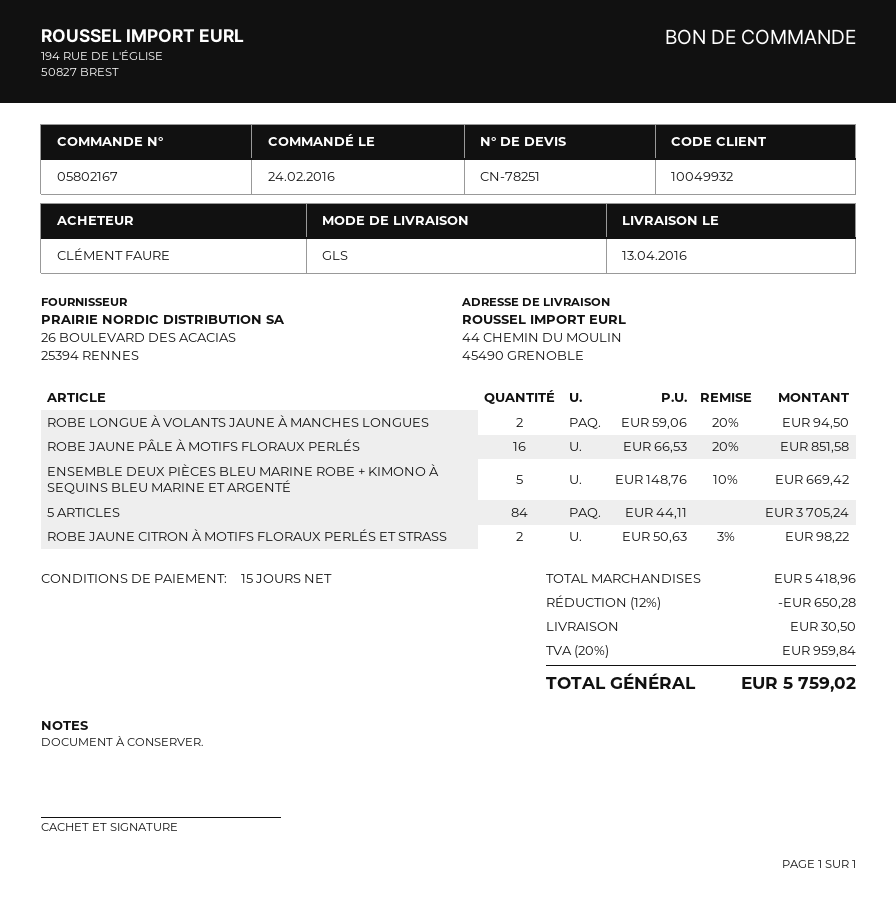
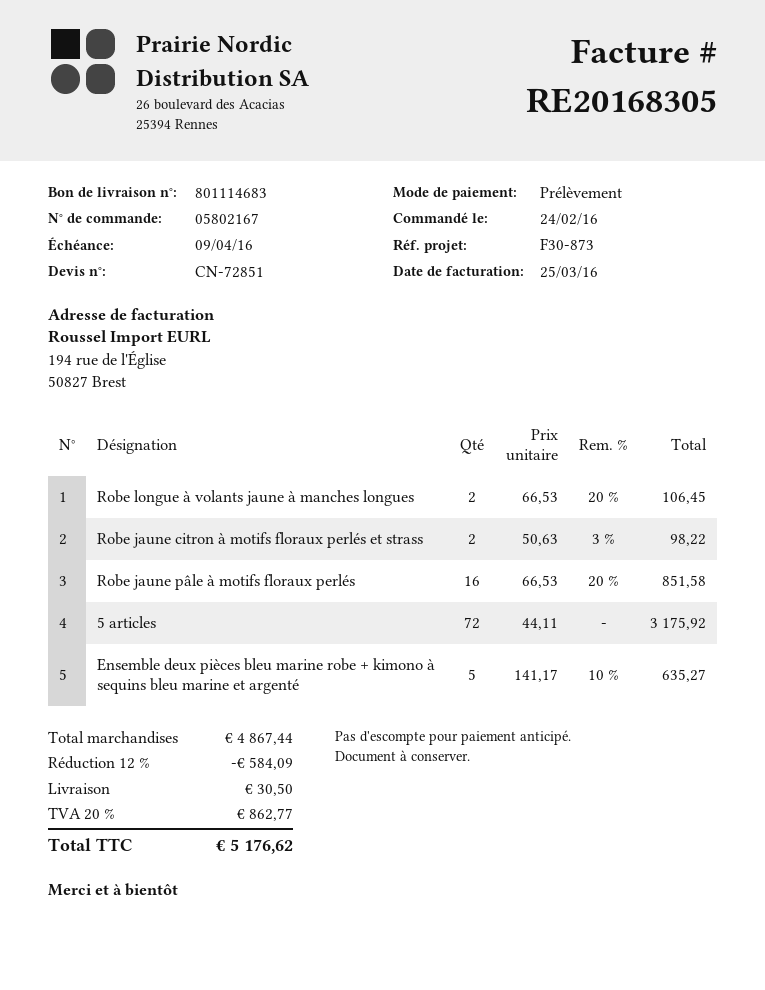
quote number: CN-78251 -> CN-72851
ROBE LONGUE À VOLANTS JAUNE À MANCHES LONGUES: 2 x 59.06 - 20% = 94.50 -> 2 x 66.53 - 20% = 106.45
ENSEMBLE DEUX PIÈCES BLEU MARINE ROBE + KIMONO À SEQUINS BLEU MARINE ET ARGENTÉ: 5 x 148.76 - 10% = 669.42 -> 5 x 141.17 - 10% = 635.27
5 ARTICLES: 84 x 44.11 = 3705.24 -> 72 x 44.11 = 3175.92
subtotal: 5418.96 -> 4867.44
discount: 12% = 650.28 -> 12% = 584.09
tax: 20% = 959.84 -> 20% = 862.77
total: 5759.02 -> 5176.62

